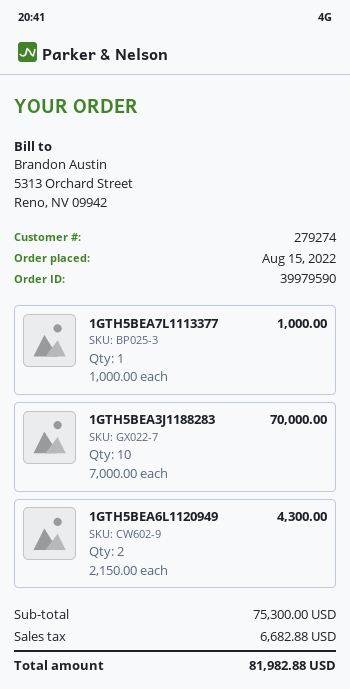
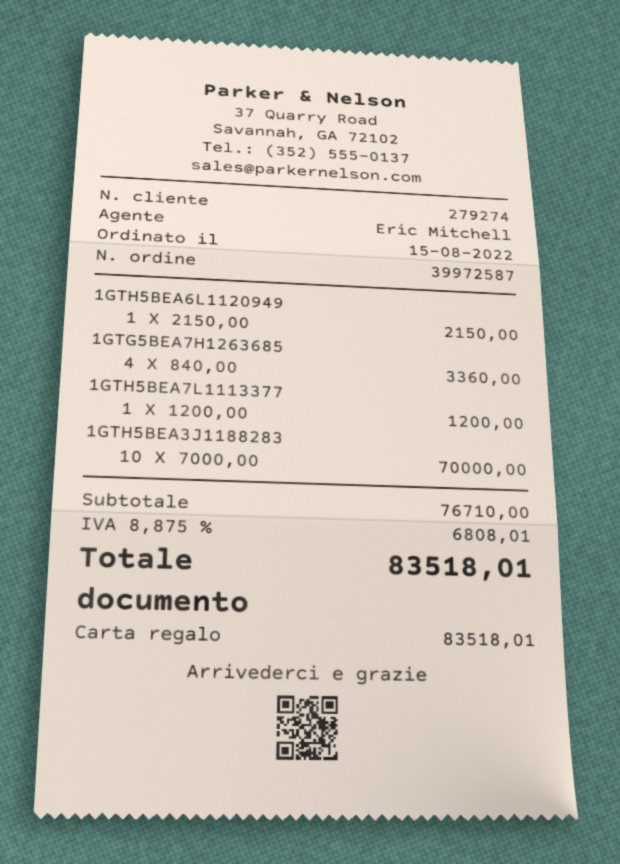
order number: 39979590 -> 39972587
1GTH5BEA7L1113377: 1 x 1000.00 = 1000.00 -> 1 x 1200.00 = 1200.00
1GTH5BEA6L1120949: 2 x 2150.00 = 4300.00 -> 1 x 2150.00 = 2150.00
1GTG5BEA7H1263685: none -> 4 x 840.00 = 3360.00
subtotal: 75300.00 -> 76710.00
tax: 6682.88 -> 6808.01
total: 81982.88 -> 83518.01

